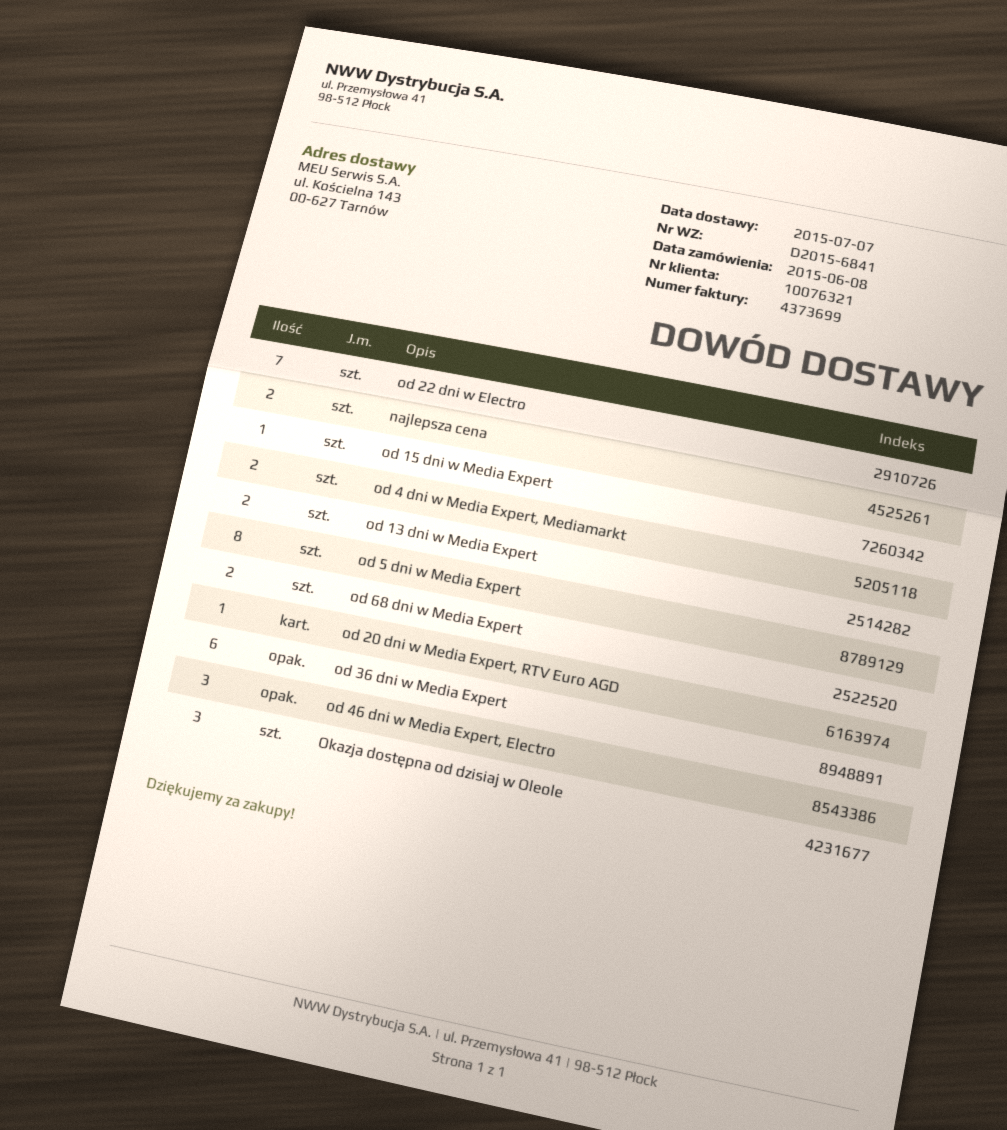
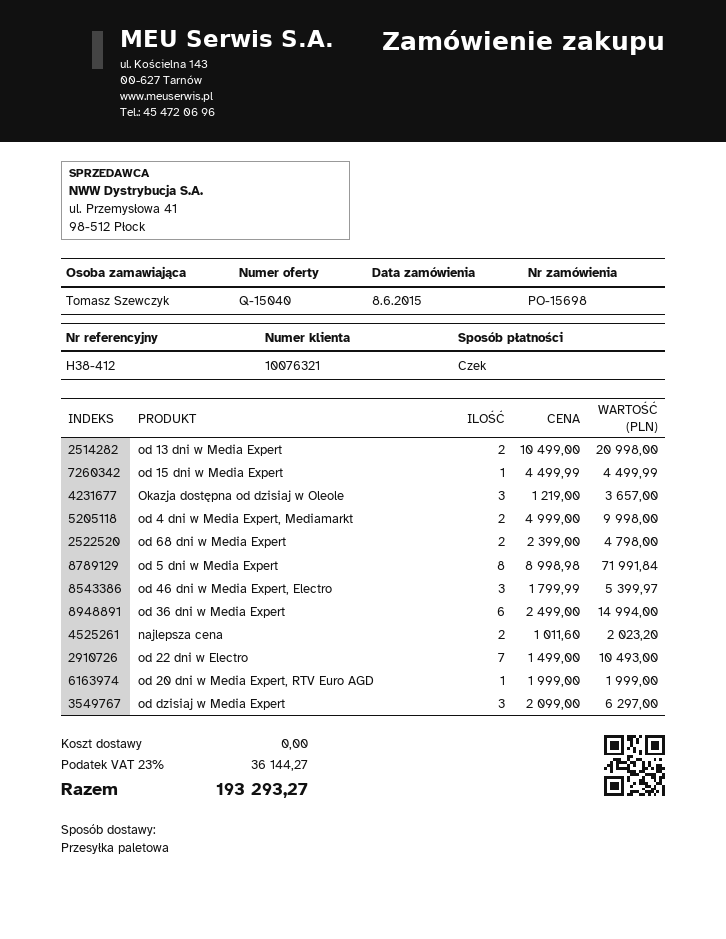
od dzisiaj w Media Expert: none -> 3

